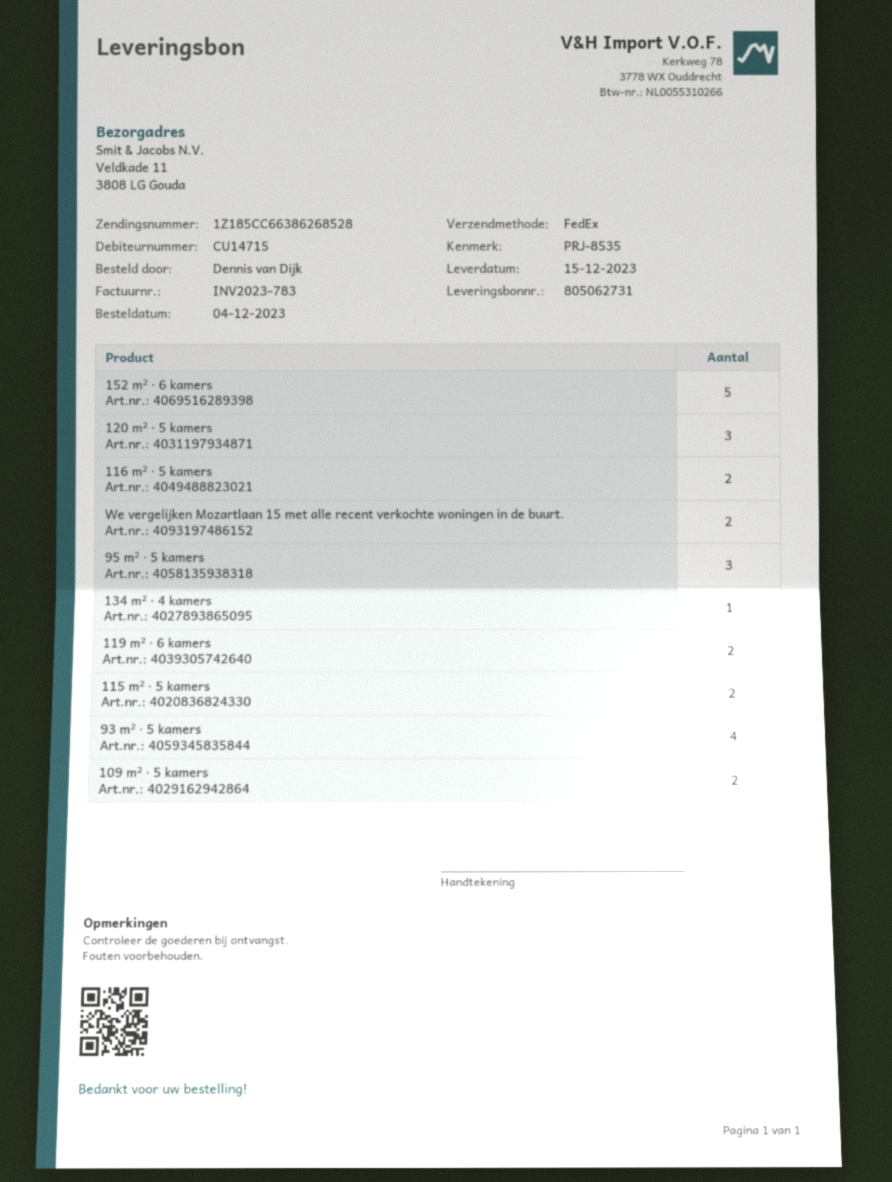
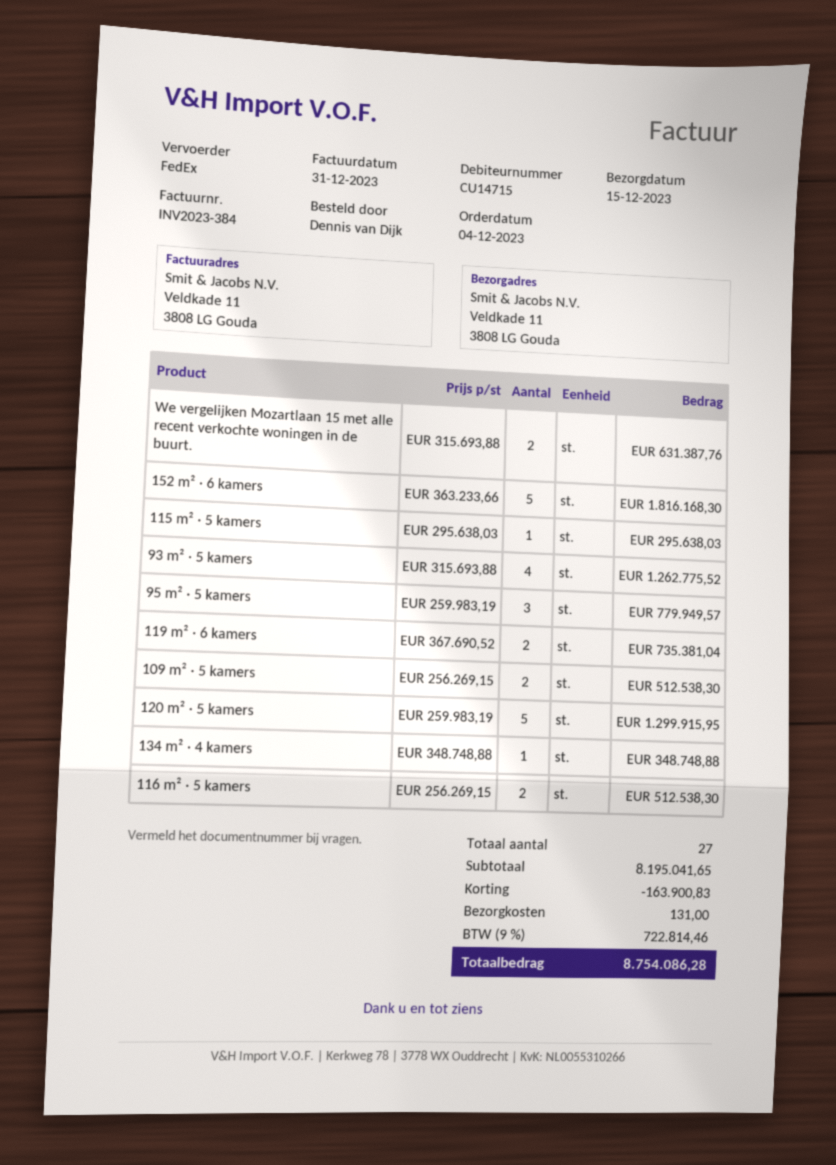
invoice number: INV2023-783 -> INV2023-384
120 m² · 5 kamers: 3 -> 5
115 m² · 5 kamers: 2 -> 1

